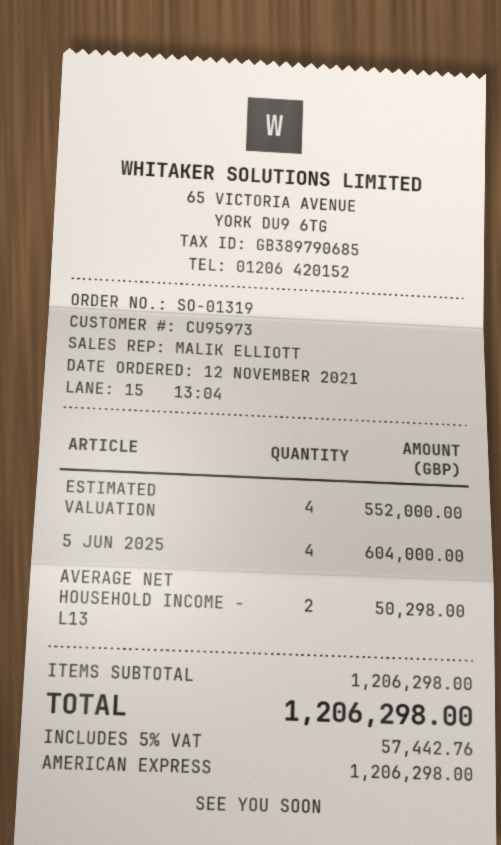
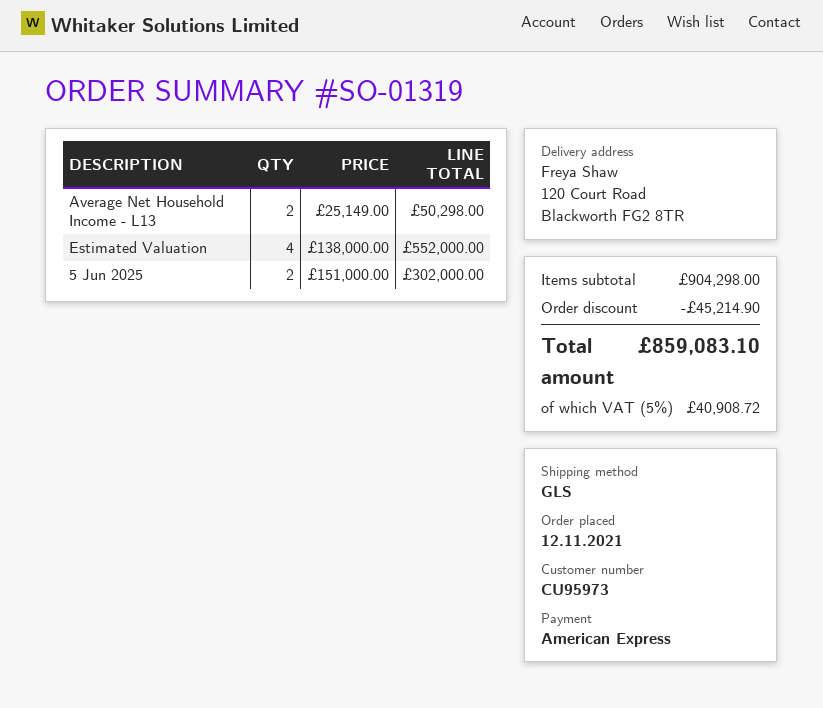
5 JUN 2025: 4 for 604000.00 -> 2 for 302000.00
subtotal: 1206298.00 -> 904298.00
discount: none -> 45214.90
tax: 5% = 57442.76 -> 5% = 40908.72
total: 1206298.00 -> 859083.10

